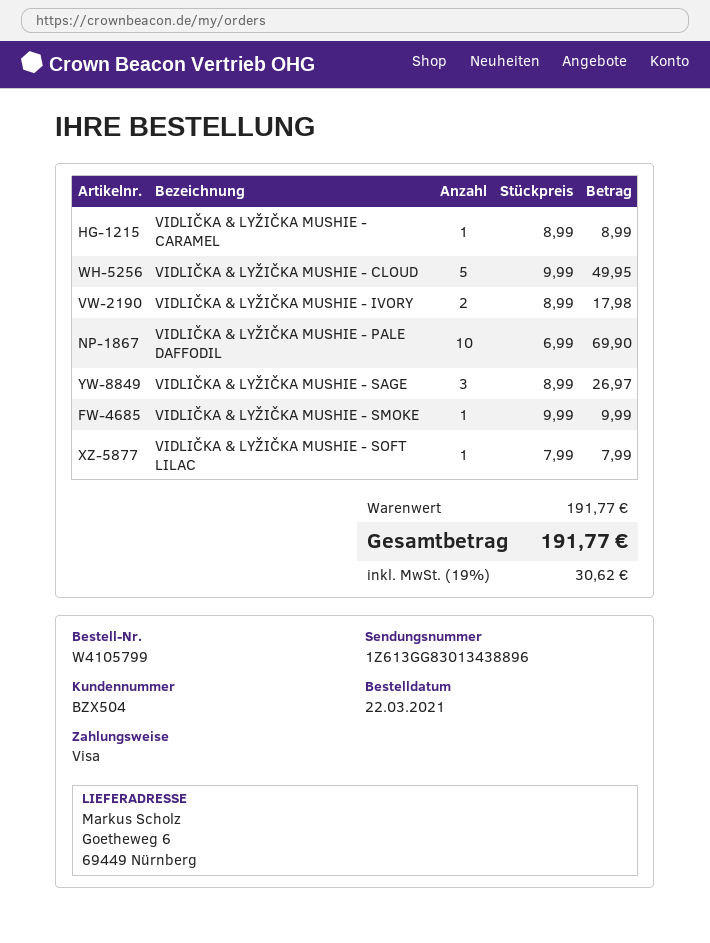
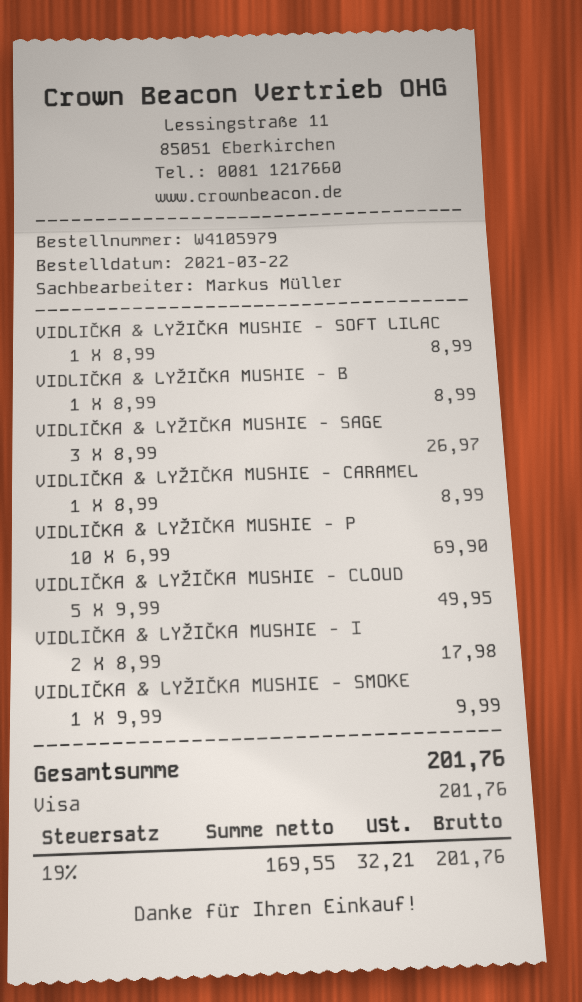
order number: W4105799 -> W4105979
VIDLIČKA & LYŽIČKA MUSHIE - SOFT LILAC: 1 x 7.99 = 7.99 -> 1 x 8.99 = 8.99
VIDLIČKA & LYŽIČKA MUSHIE - B: none -> 1 x 8.99 = 8.99
tax: 19% = 30.62 -> 19% = 32.21
total: 191.77 -> 201.76

